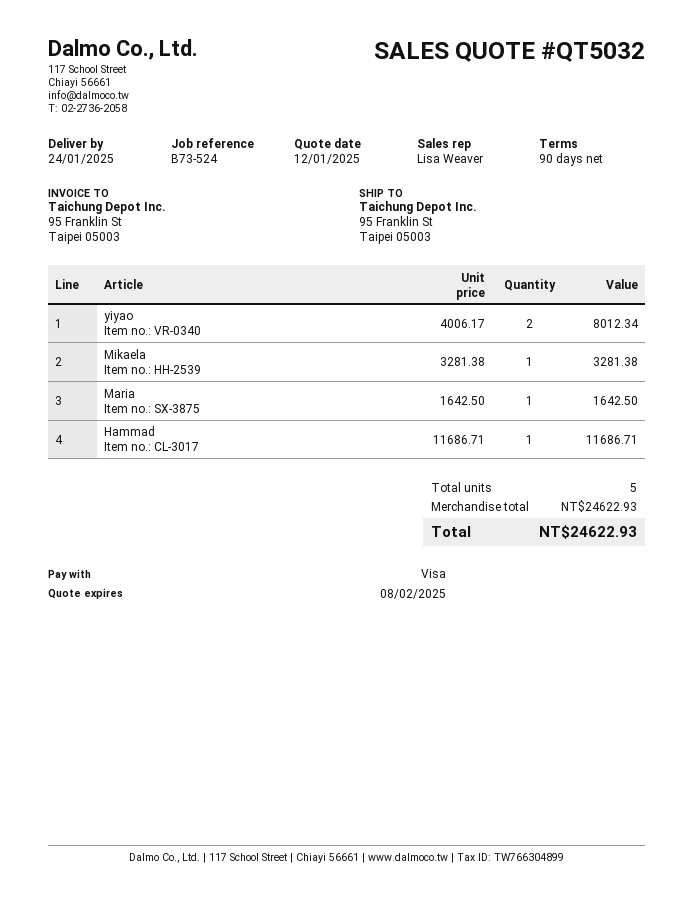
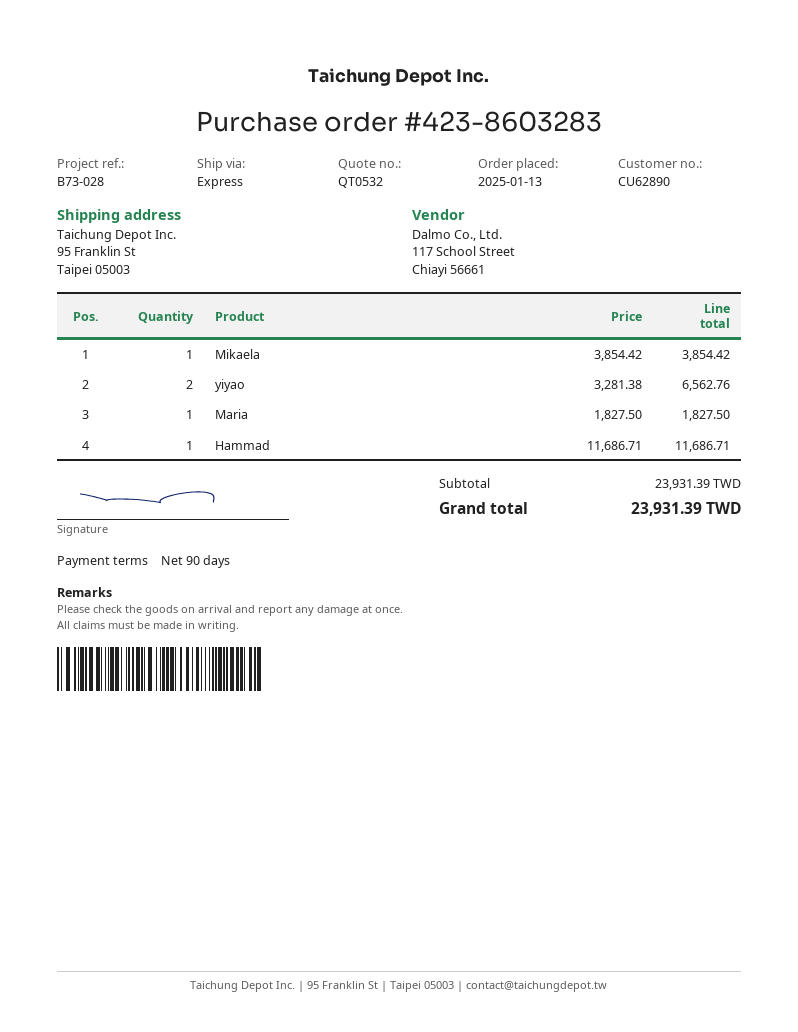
quote number: QT5032 -> QT0532
reference: B73-524 -> B73-028
yiyao: 2 x 4006.17 = 8012.34 -> 2 x 3281.38 = 6562.76
Mikaela: 1 x 3281.38 = 3281.38 -> 1 x 3854.42 = 3854.42
Maria: 1 x 1642.50 = 1642.50 -> 1 x 1827.50 = 1827.50
subtotal: 24622.93 -> 23931.39
total: 24622.93 -> 23931.39

